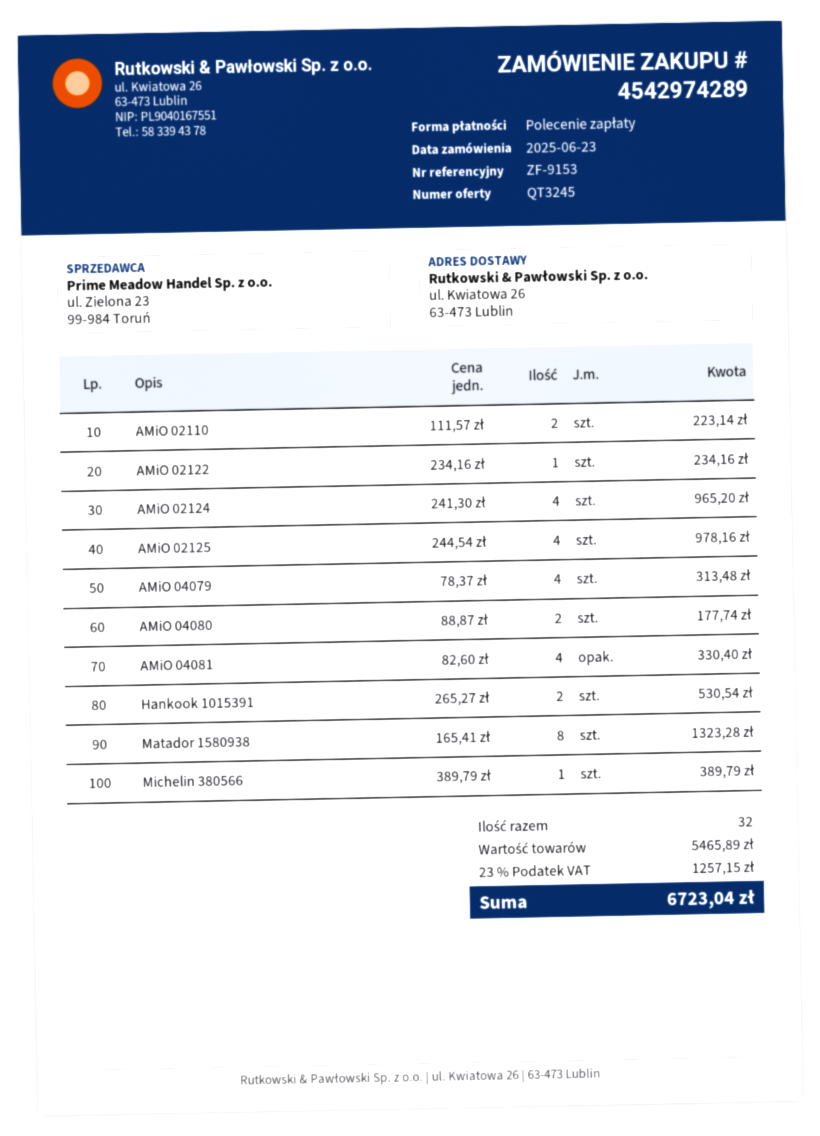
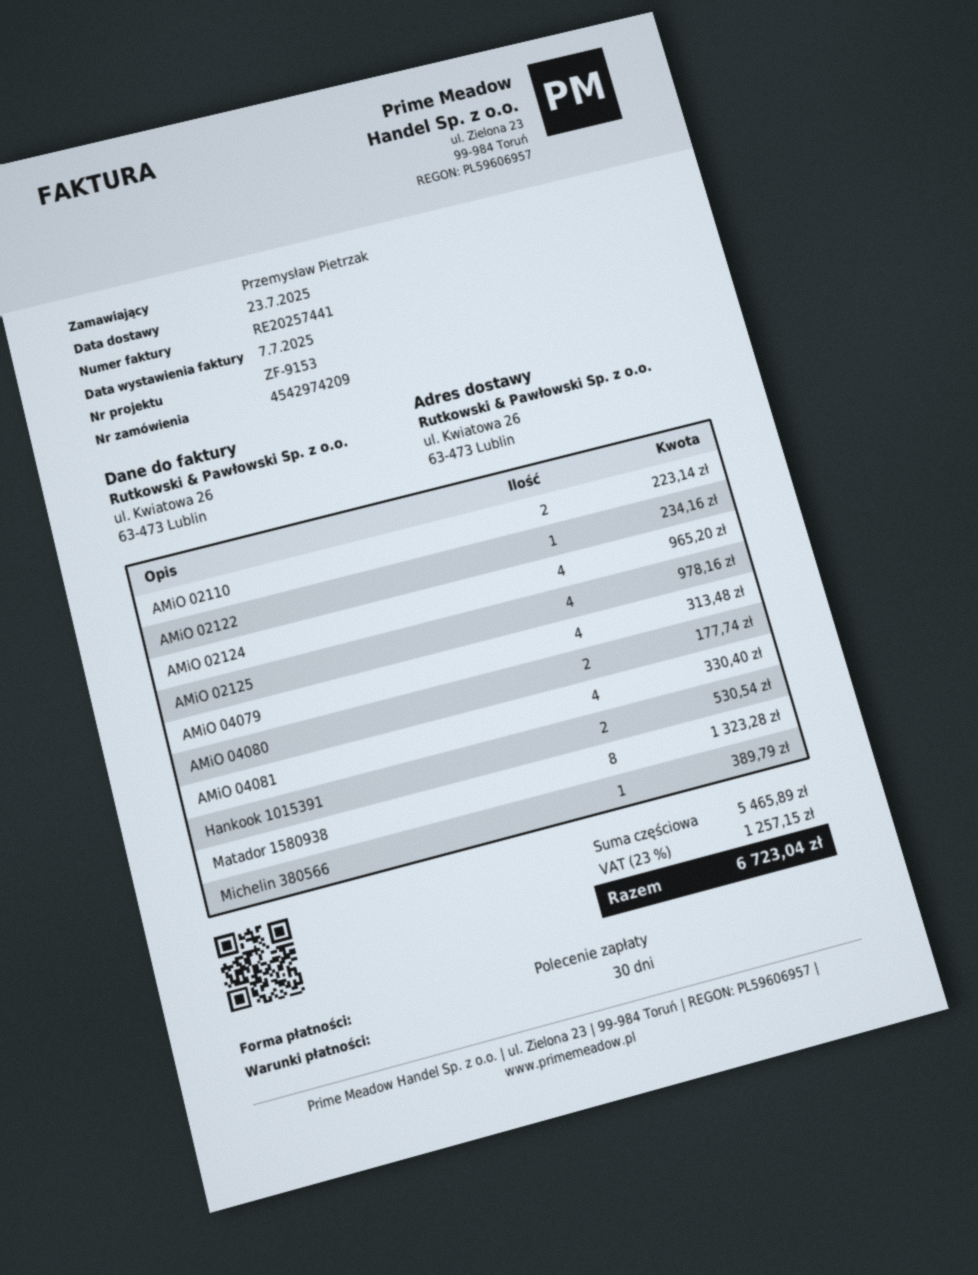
order number: 4542974289 -> 4542974209

